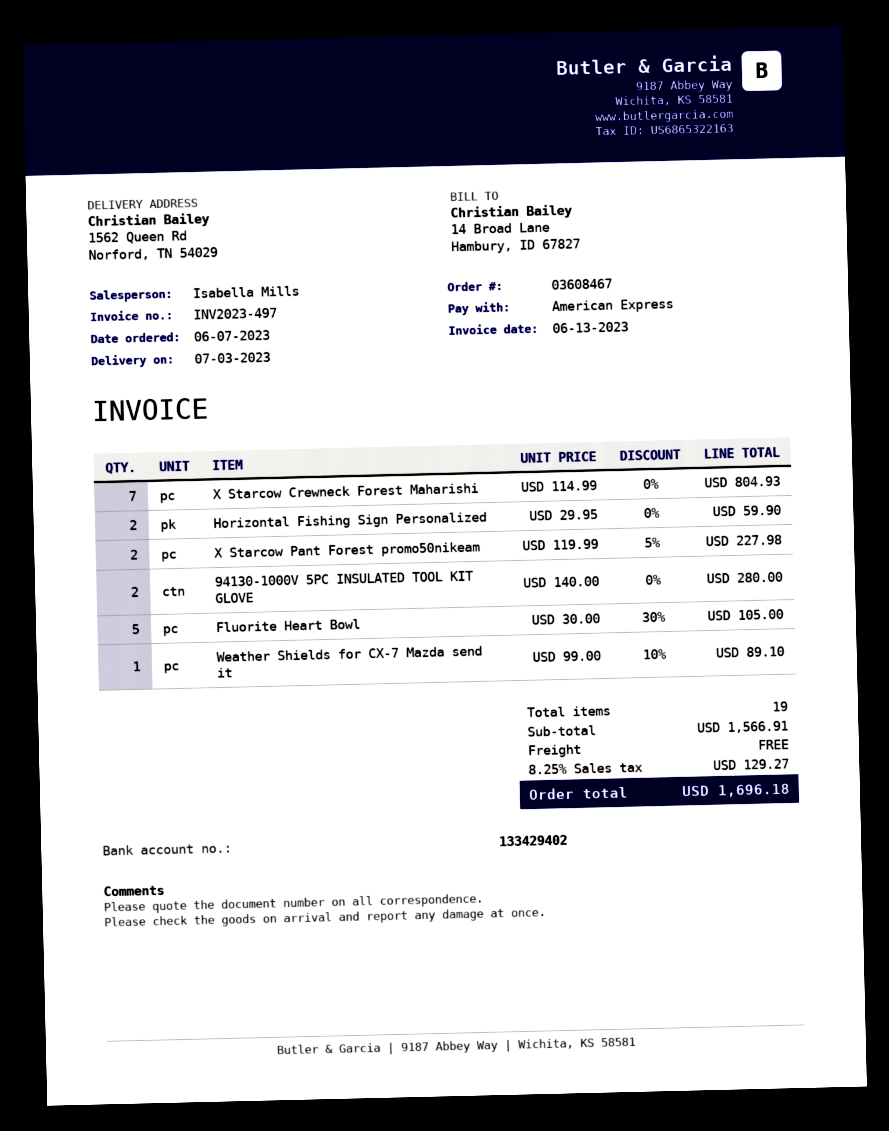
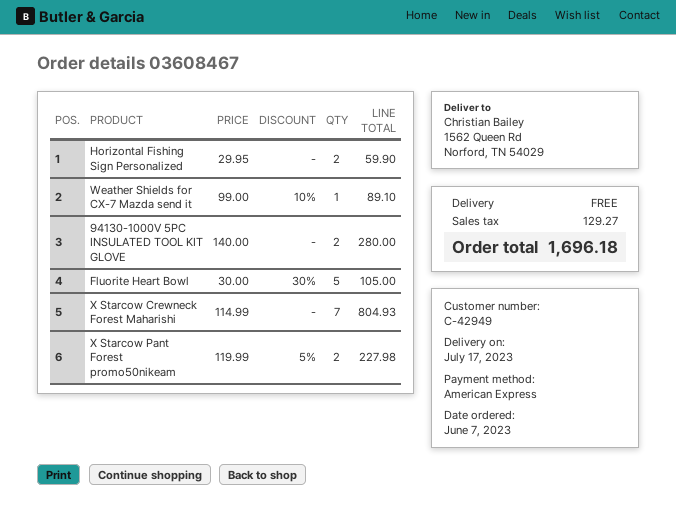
delivery date: 2023-07-03 -> 2023-07-17

